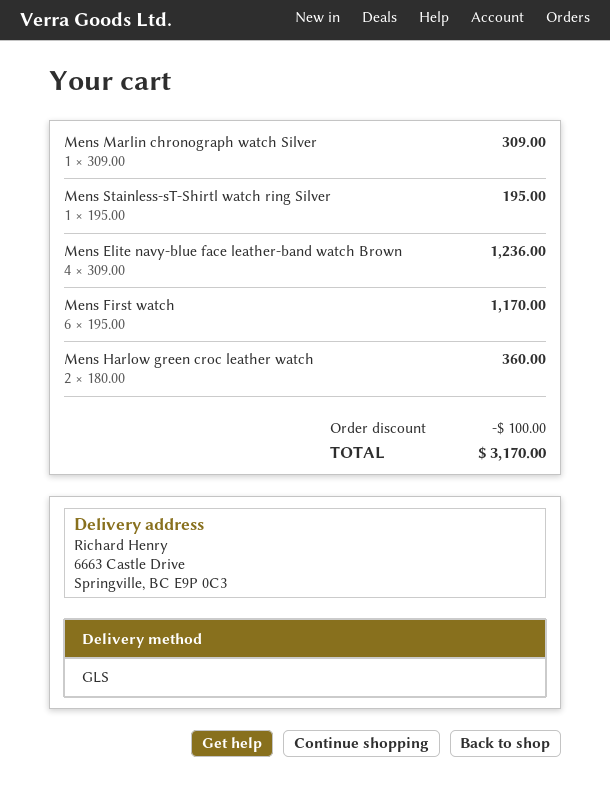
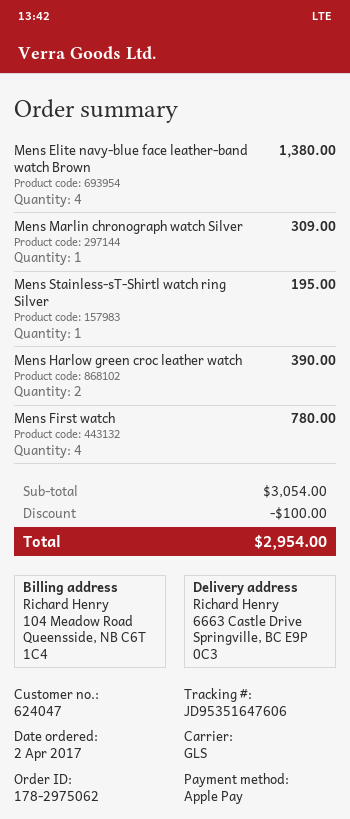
Mens Elite navy-blue face leather-band watch Brown: 4 for 1236.00 -> 4 for 1380.00
Mens First watch: 6 for 1170.00 -> 4 for 780.00
Mens Harlow green croc leather watch: 2 for 360.00 -> 2 for 390.00
total: 3170.00 -> 2954.00

